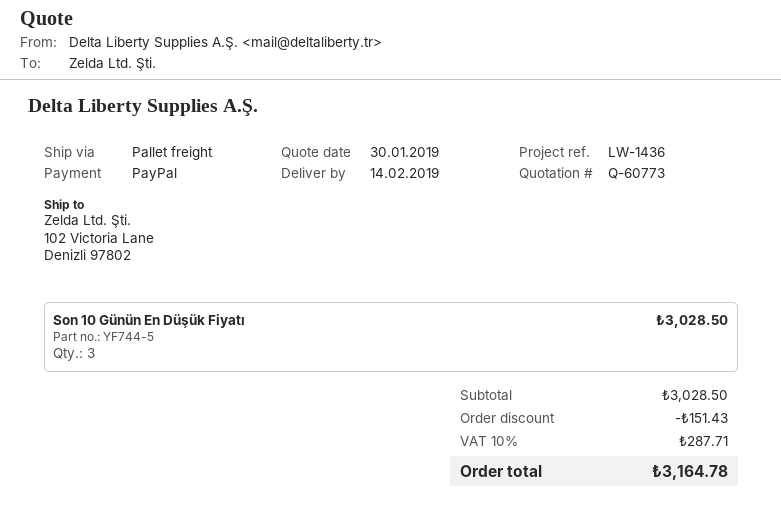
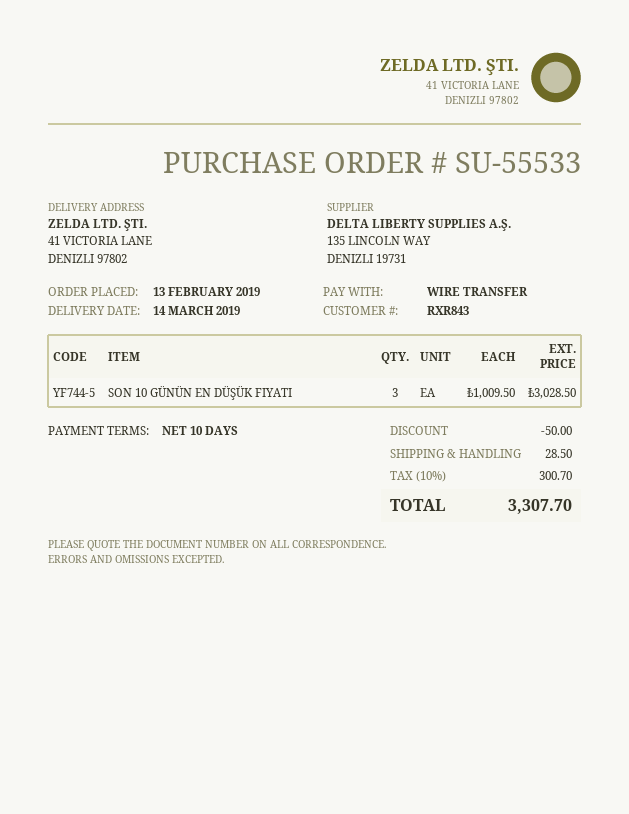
delivery date: 2019-02-14 -> 2019-03-14
payment method: PayPal -> bank transfer
ship to: 102 Victoria Lane, Denizli 97802 -> 41 VICTORIA LANE, DENIZLI 97802
discount: 151.43 -> 50.00
shipping: none -> 28.50
tax: 10% = 287.71 -> 10% = 300.70
total: 3164.78 -> 3307.70

